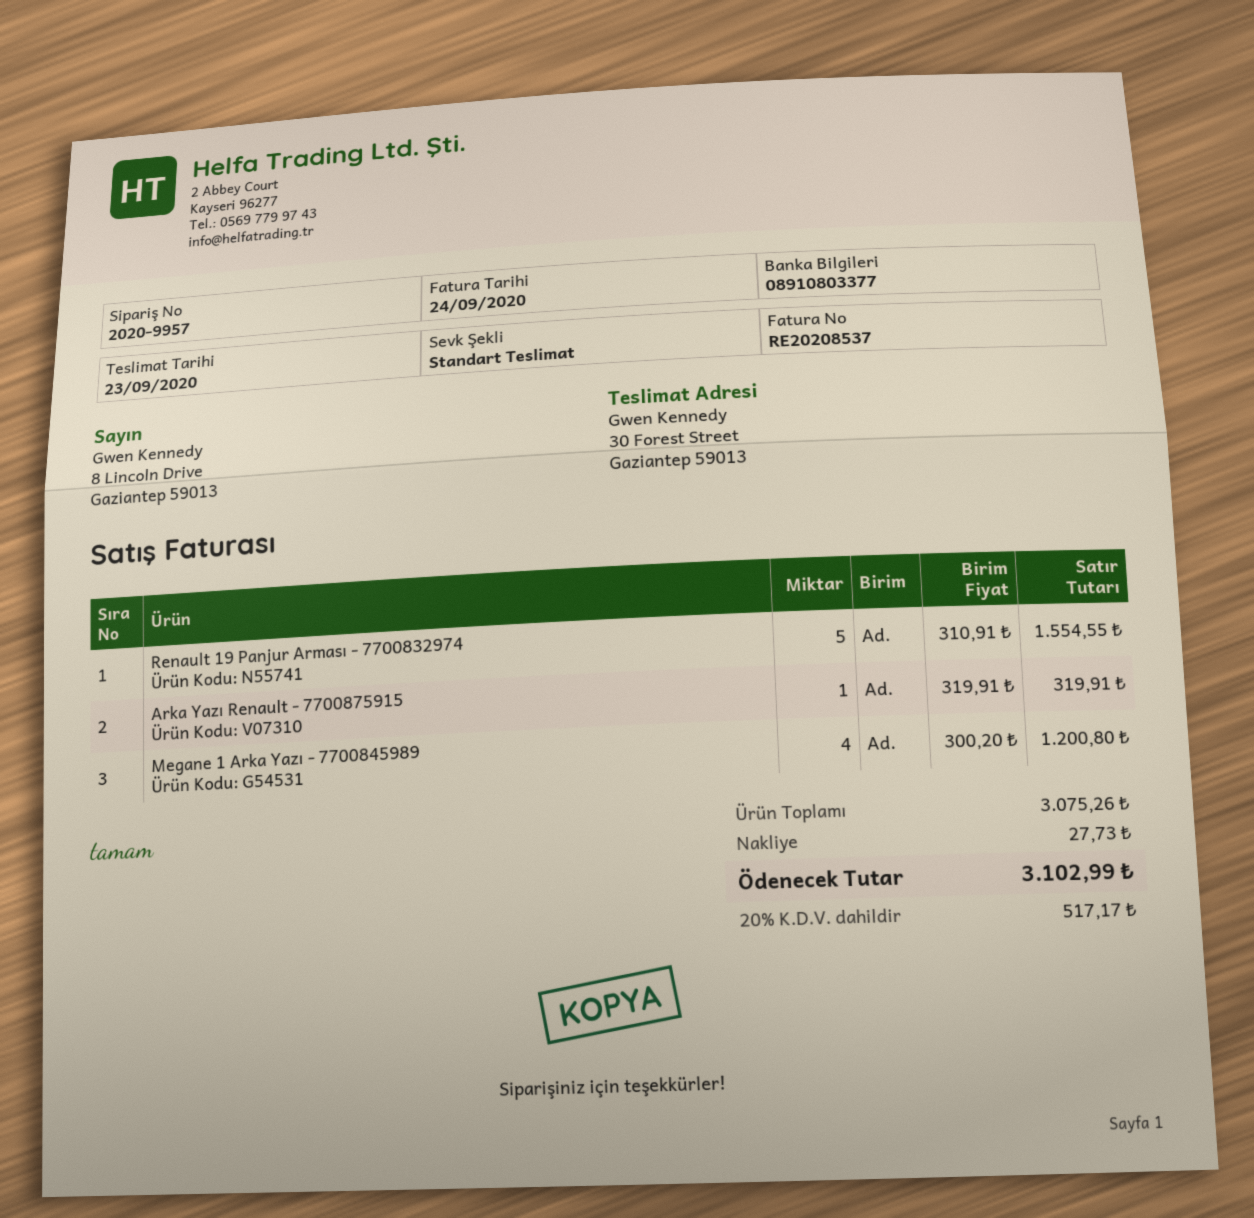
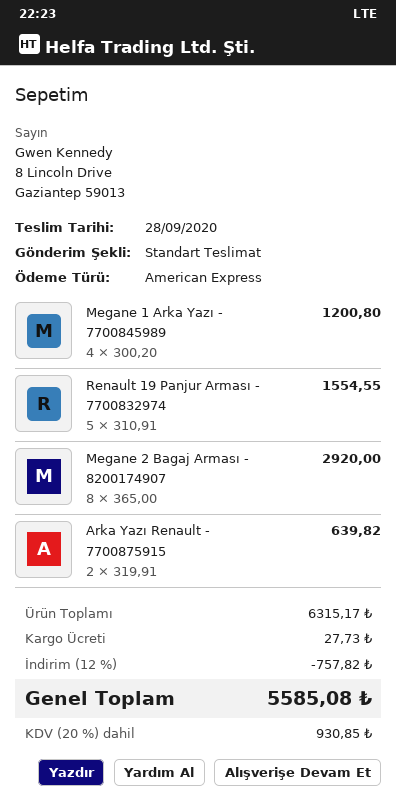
delivery date: 2020-09-23 -> 2020-09-28
Arka Yazı Renault - 7700875915: 1 x 319.91 = 319.91 -> 2 x 319.91 = 639.82
Megane 2 Bagaj Arması - 8200174907: none -> 8 x 365.00 = 2920.00
subtotal: 3075.26 -> 6315.17
discount: none -> 12% = 757.82
tax: 20% = 517.17 -> 20% = 930.85
total: 3102.99 -> 5585.08

